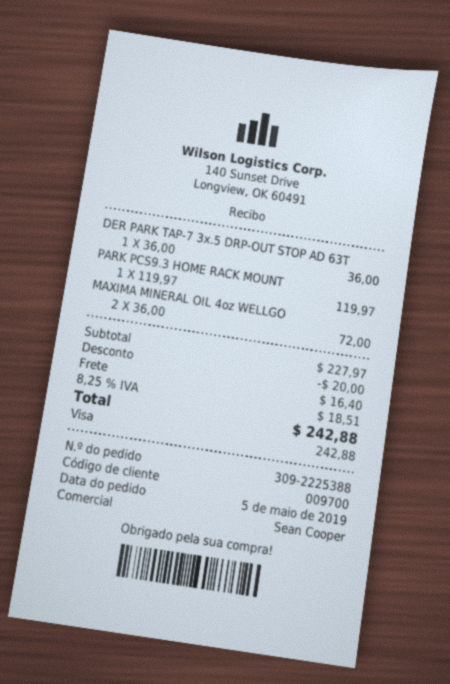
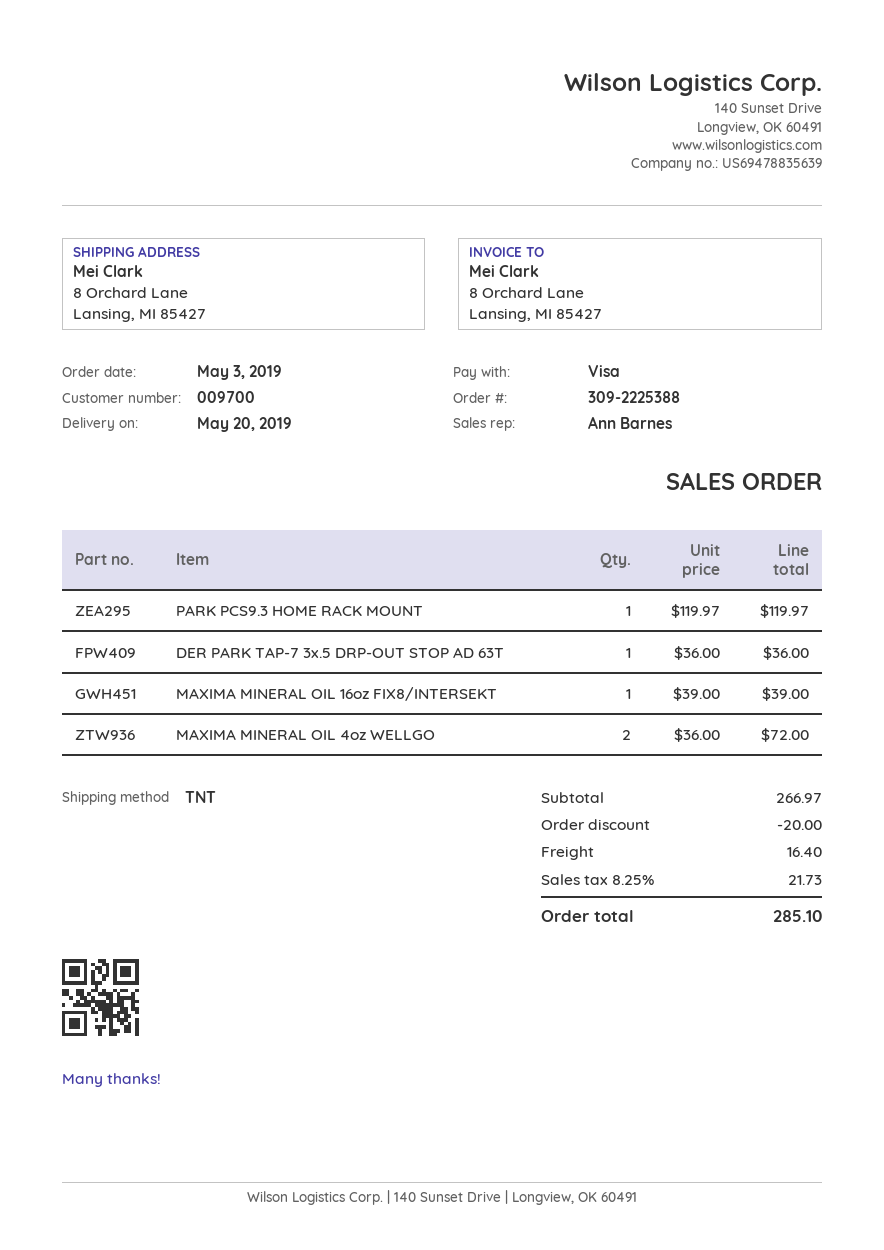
order date: 2019-05-05 -> 2019-05-03
sales rep: Sean Cooper -> Ann Barnes
MAXIMA MINERAL OIL 16oz FIX8/INTERSEKT: none -> 1 x 39.00 = 39.00
subtotal: 227.97 -> 266.97
tax: 8.25% = 18.51 -> 8.25% = 21.73
total: 242.88 -> 285.10

